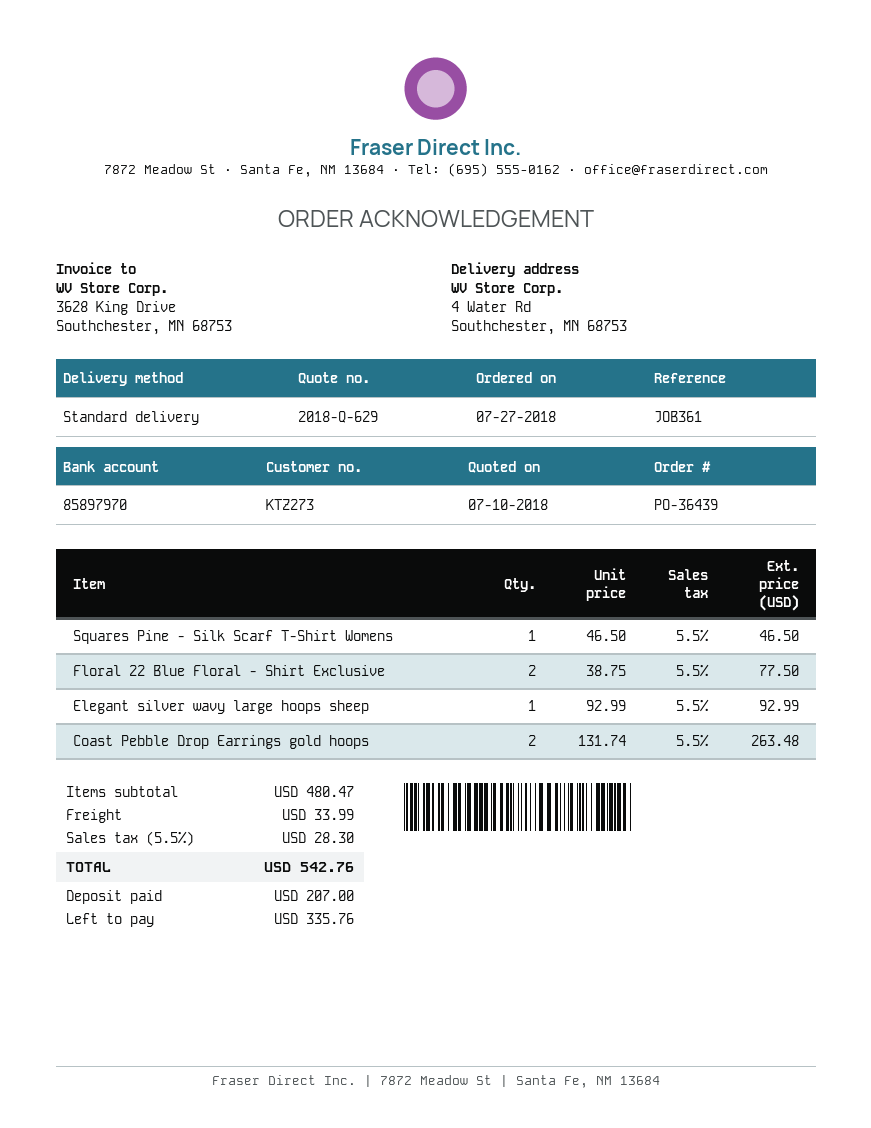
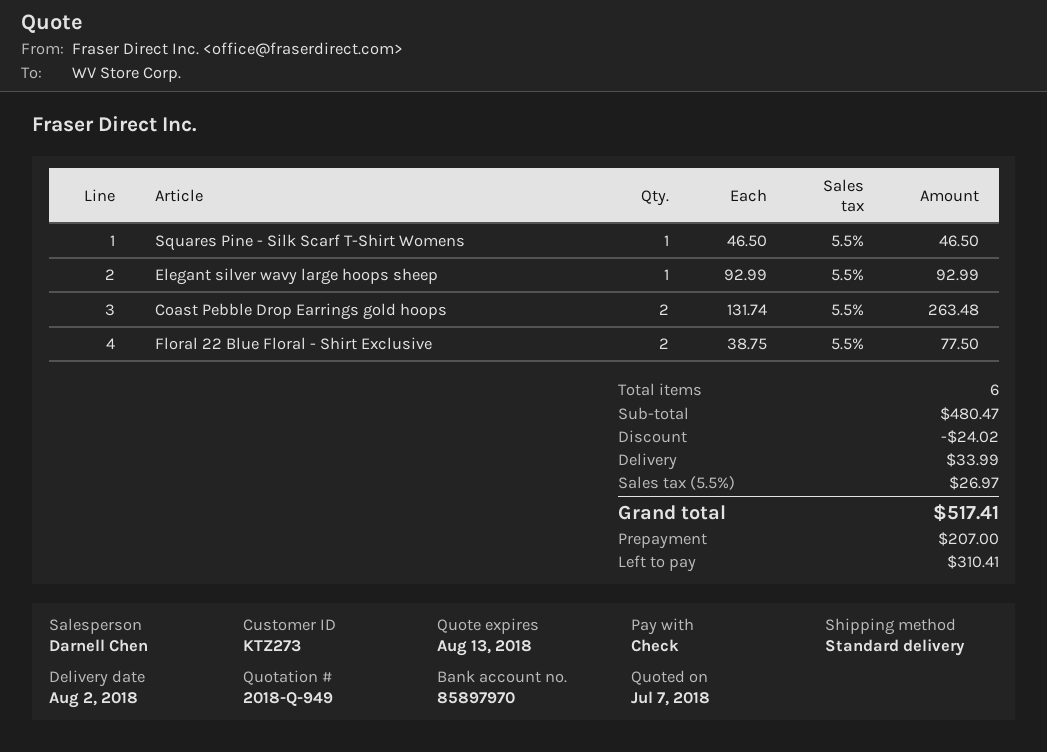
quote number: 2018-Q-629 -> 2018-Q-949
quote date: 2018-07-10 -> 2018-07-07
discount: none -> 24.02
tax: 5.5% = 28.30 -> 5.5% = 26.97
total: 542.76 -> 517.41
balance: 335.76 -> 310.41

